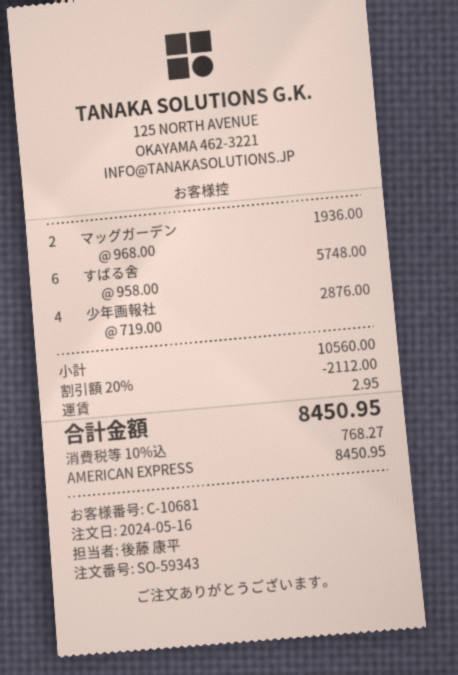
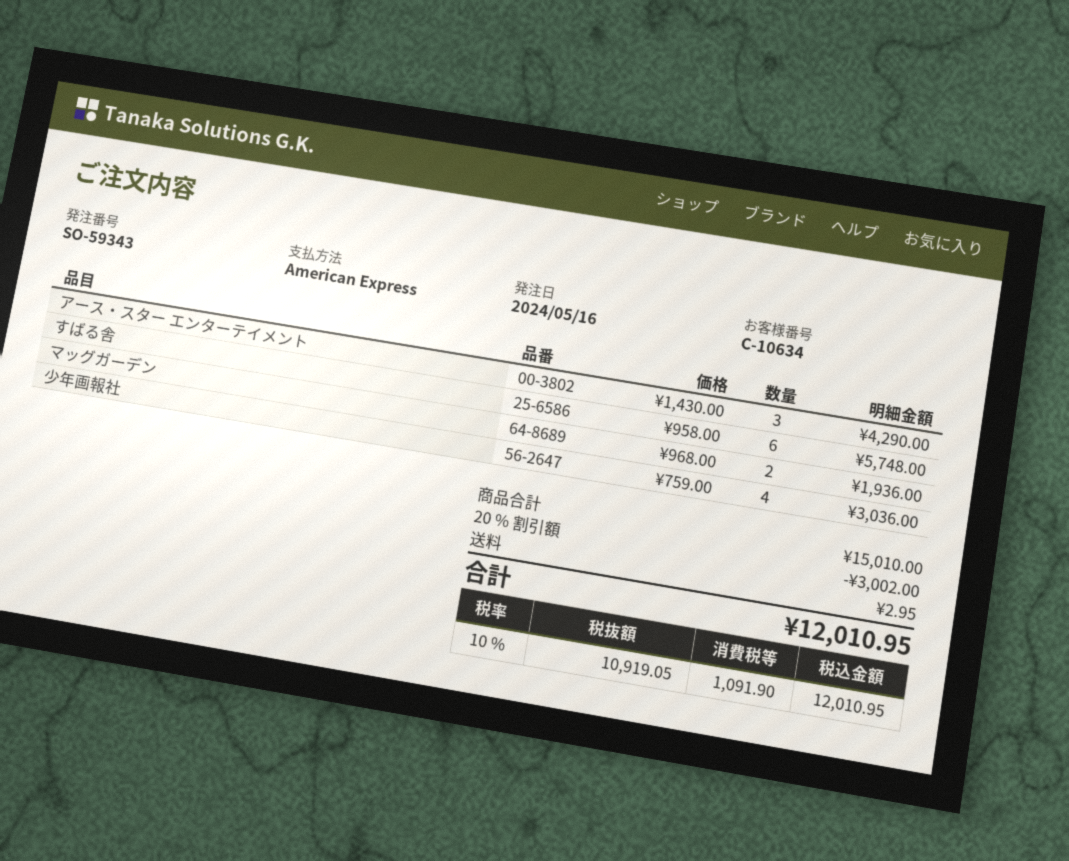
customer number: C-10681 -> C-10634
少年画報社: 4 x 719.00 = 2876.00 -> 4 x 759.00 = 3036.00
アース・スター エンターテイメント: none -> 3 x 1430.00 = 4290.00
subtotal: 10560.00 -> 15010.00
discount: 20% = 2112.00 -> 20% = 3002.00
tax: 10% = 768.27 -> 10% = 1091.90
total: 8450.95 -> 12010.95

